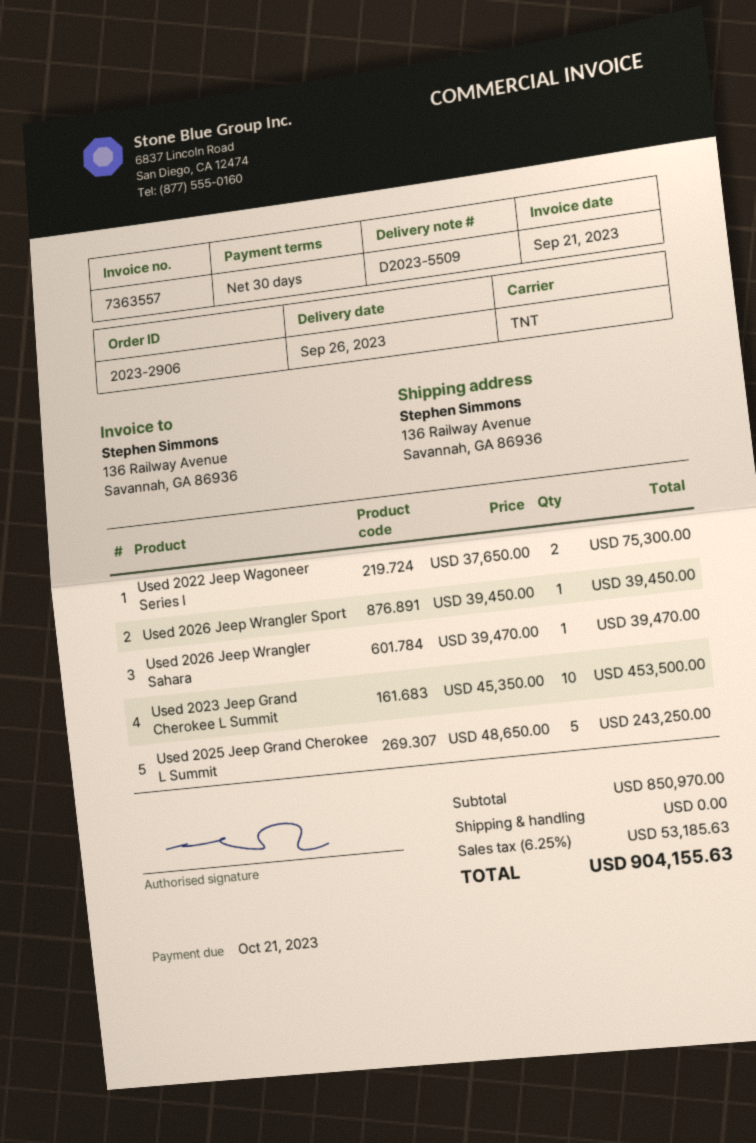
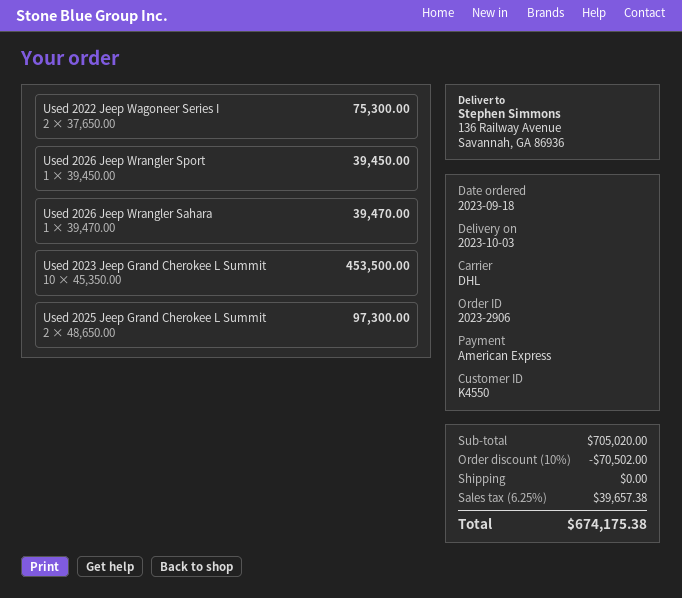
delivery date: 2023-09-26 -> 2023-10-03
shipping method: TNT -> DHL
Used 2025 Jeep Grand Cherokee L Summit: 5 x 48650.00 = 243250.00 -> 2 x 48650.00 = 97300.00
subtotal: 850970.00 -> 705020.00
discount: none -> 10% = 70502.00
tax: 6.25% = 53185.63 -> 6.25% = 39657.38
total: 904155.63 -> 674175.38

